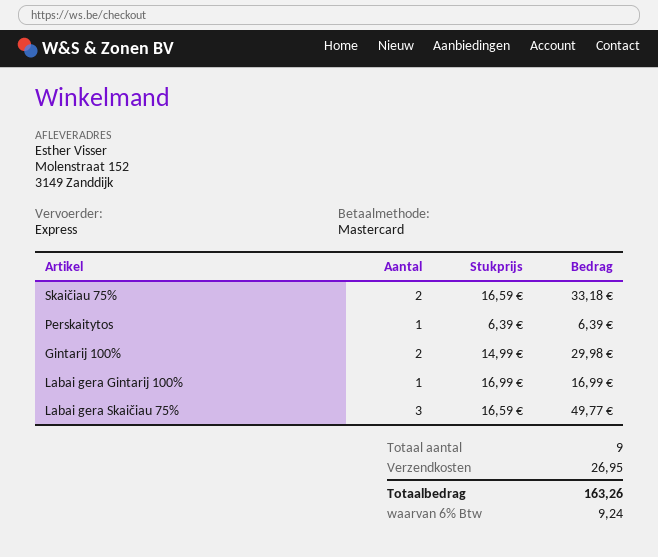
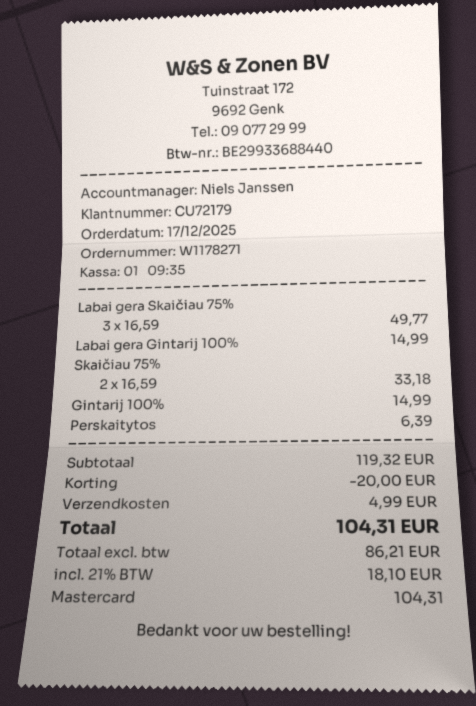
Gintarij 100%: 2 x 14.99 = 29.98 -> 1 x 14.99 = 14.99
Labai gera Gintarij 100%: 1 x 16.99 = 16.99 -> 1 x 14.99 = 14.99
discount: none -> 20.00
shipping: 26.95 -> 4.99
tax: 6% = 9.24 -> 21% = 18.10
total: 163.26 -> 104.31

